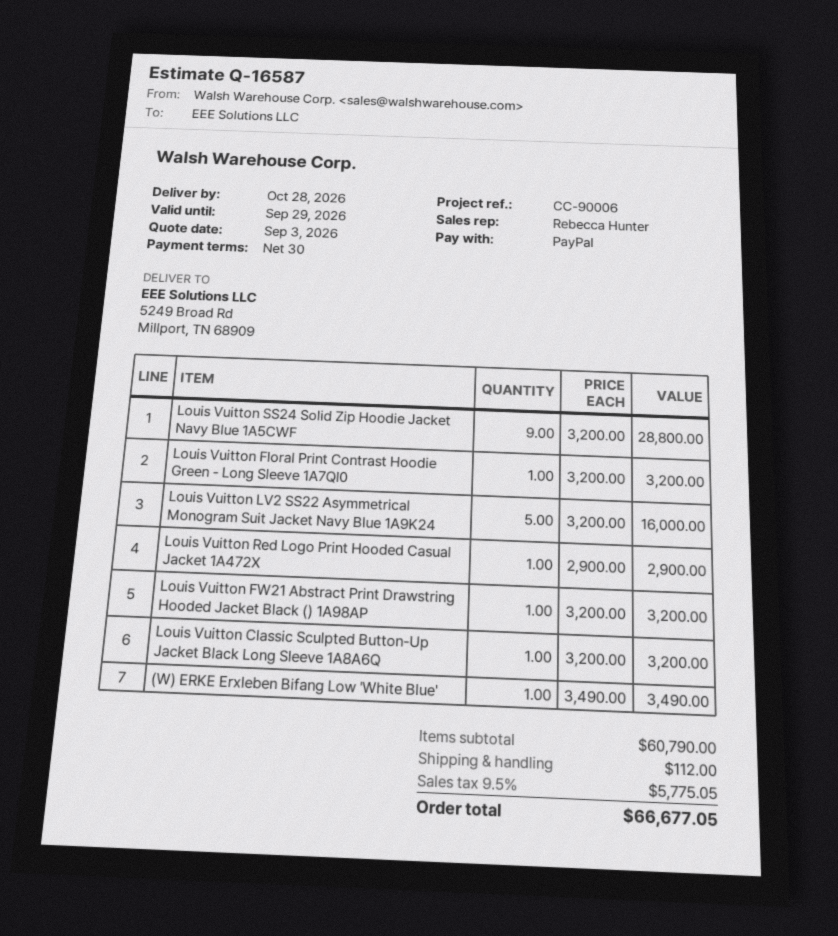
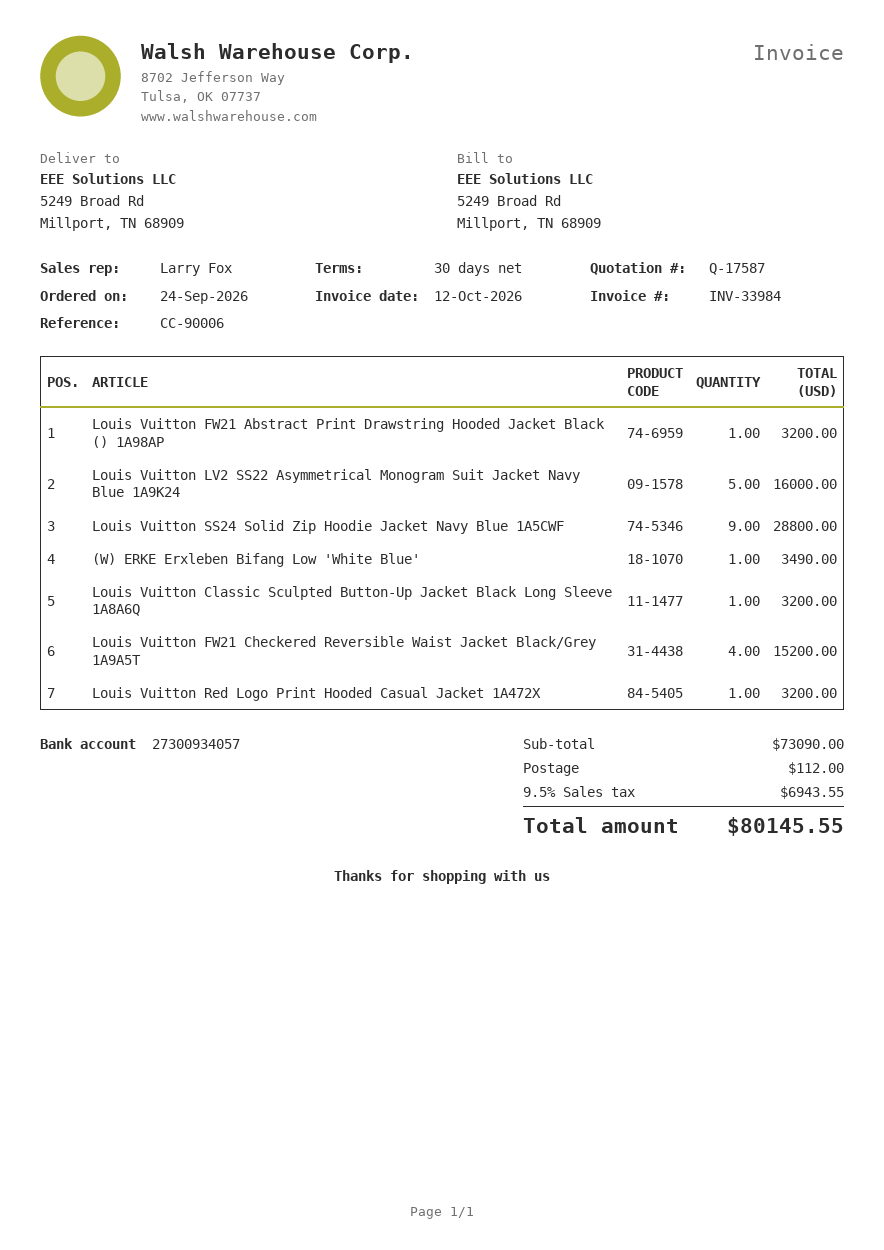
quote number: Q-16587 -> Q-17587
sales rep: Rebecca Hunter -> Larry Fox
Louis Vuitton Floral Print Contrast Hoodie Green - Long Sleeve 1A7QI0: 1 for 3200.00 -> none
Louis Vuitton Red Logo Print Hooded Casual Jacket 1A472X: 1 for 2900.00 -> 1 for 3200.00
Louis Vuitton FW21 Checkered Reversible Waist Jacket Black/Grey 1A9A5T: none -> 4 for 15200.00
subtotal: 60790.00 -> 73090.00
tax: 9.5% = 5775.05 -> 9.5% = 6943.55
total: 66677.05 -> 80145.55

